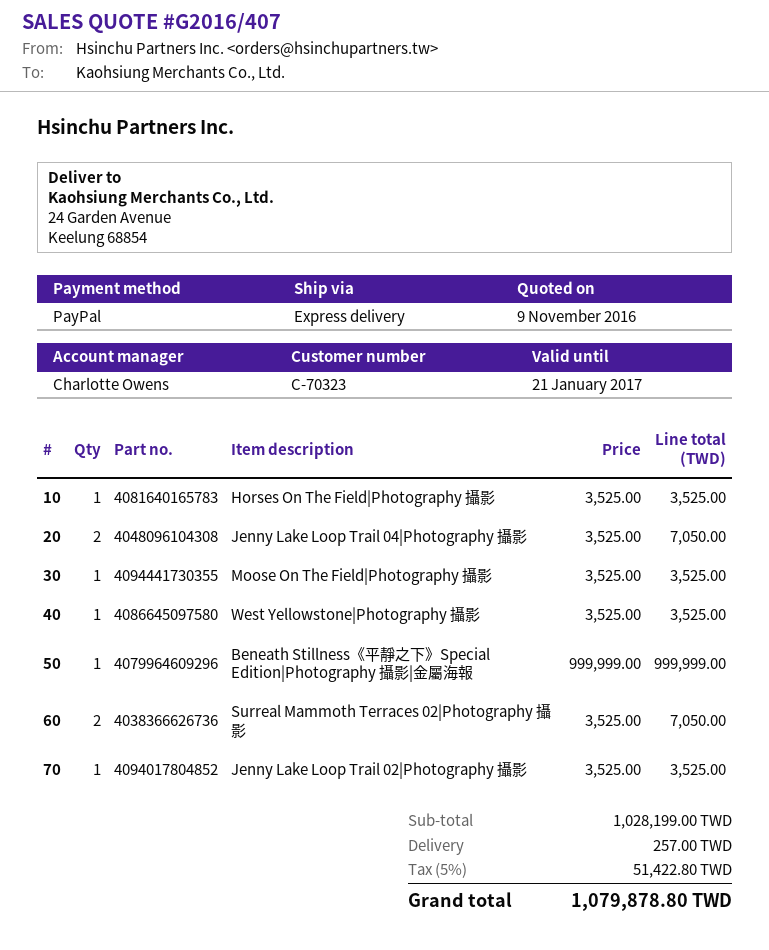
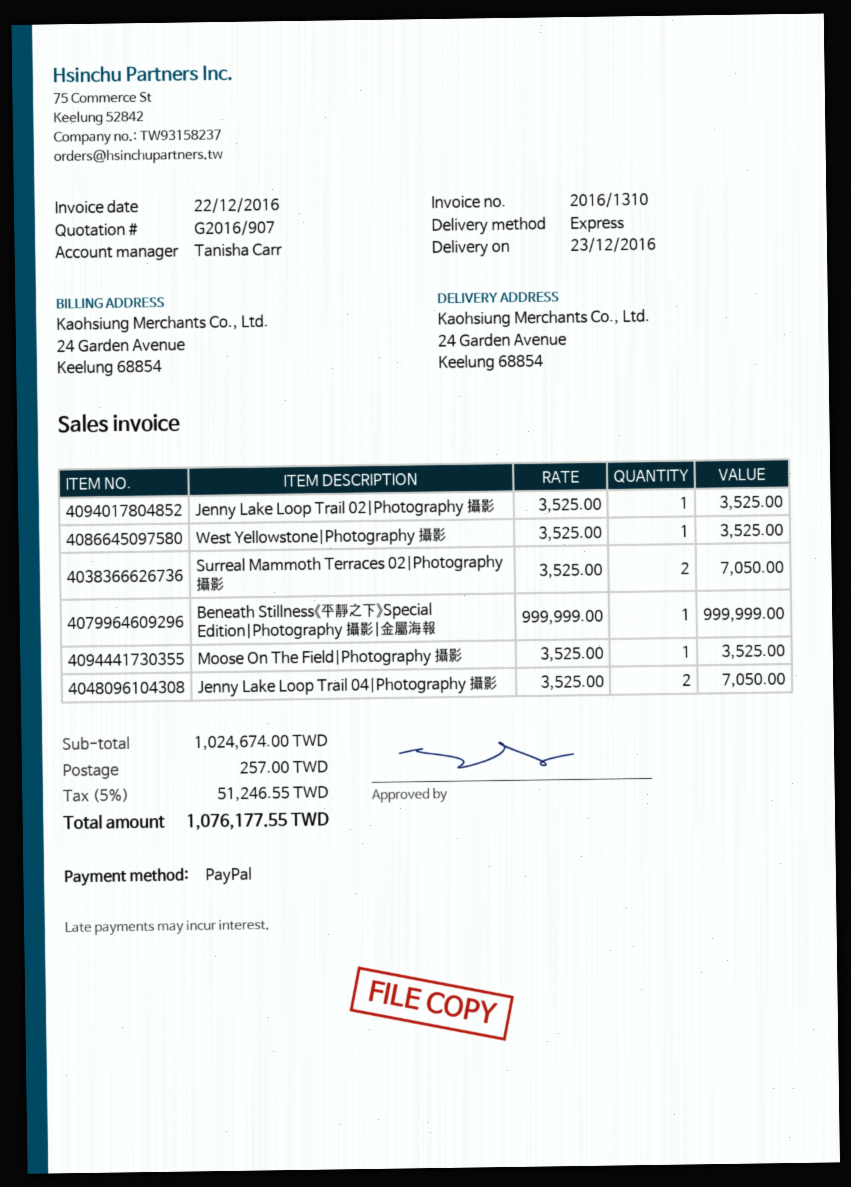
quote number: G2016/407 -> G2016/907
sales rep: Charlotte Owens -> Tanisha Carr
Horses On The Field|Photography 攝影: 1 x 3525.00 = 3525.00 -> none
subtotal: 1028199.00 -> 1024674.00
tax: 5% = 51422.80 -> 5% = 51246.55
total: 1079878.80 -> 1076177.55

